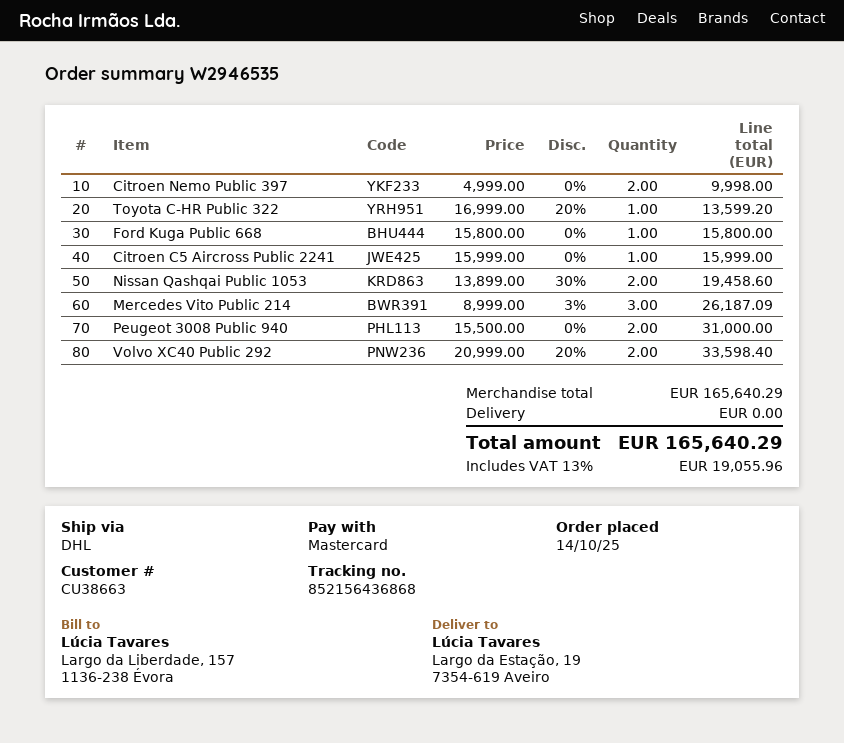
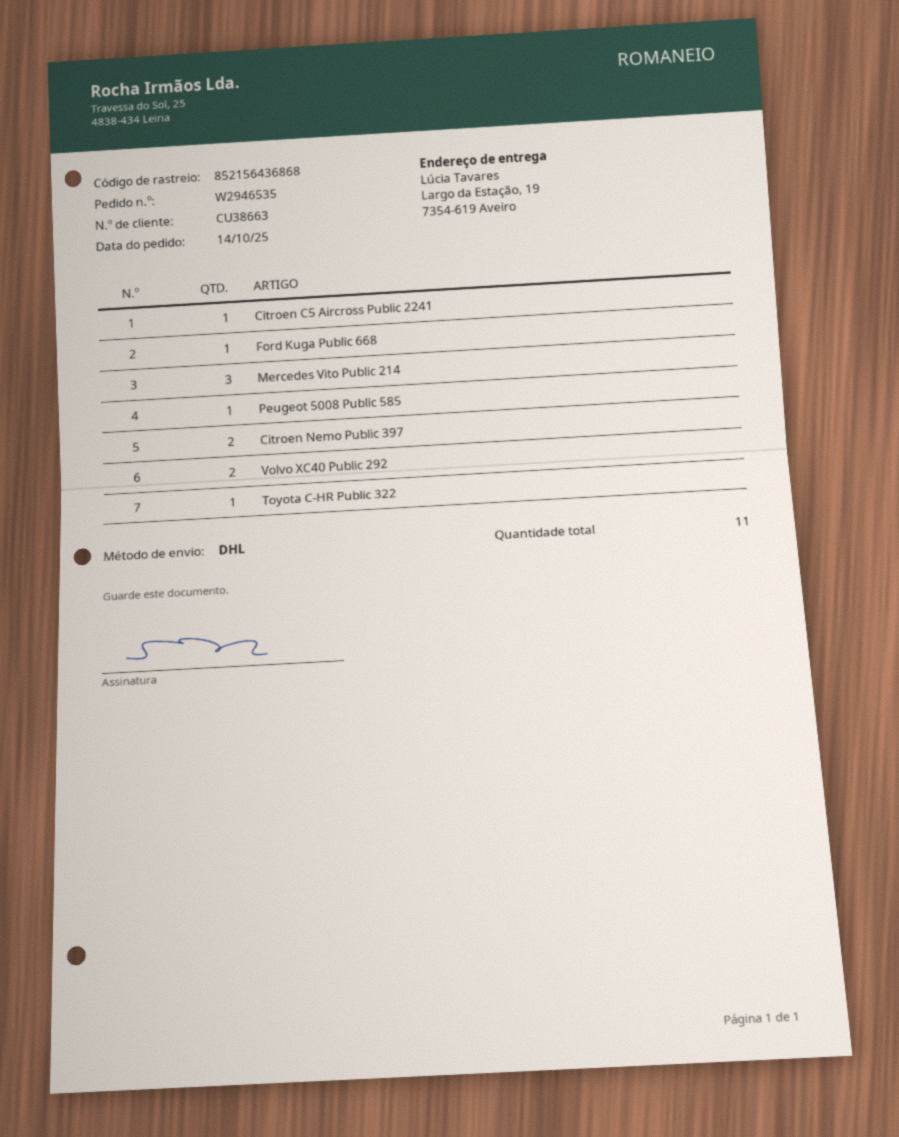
Nissan Qashqai Public 1053: 2 -> none
Peugeot 3008 Public 940: 2 -> none
Peugeot 5008 Public 585: none -> 1

